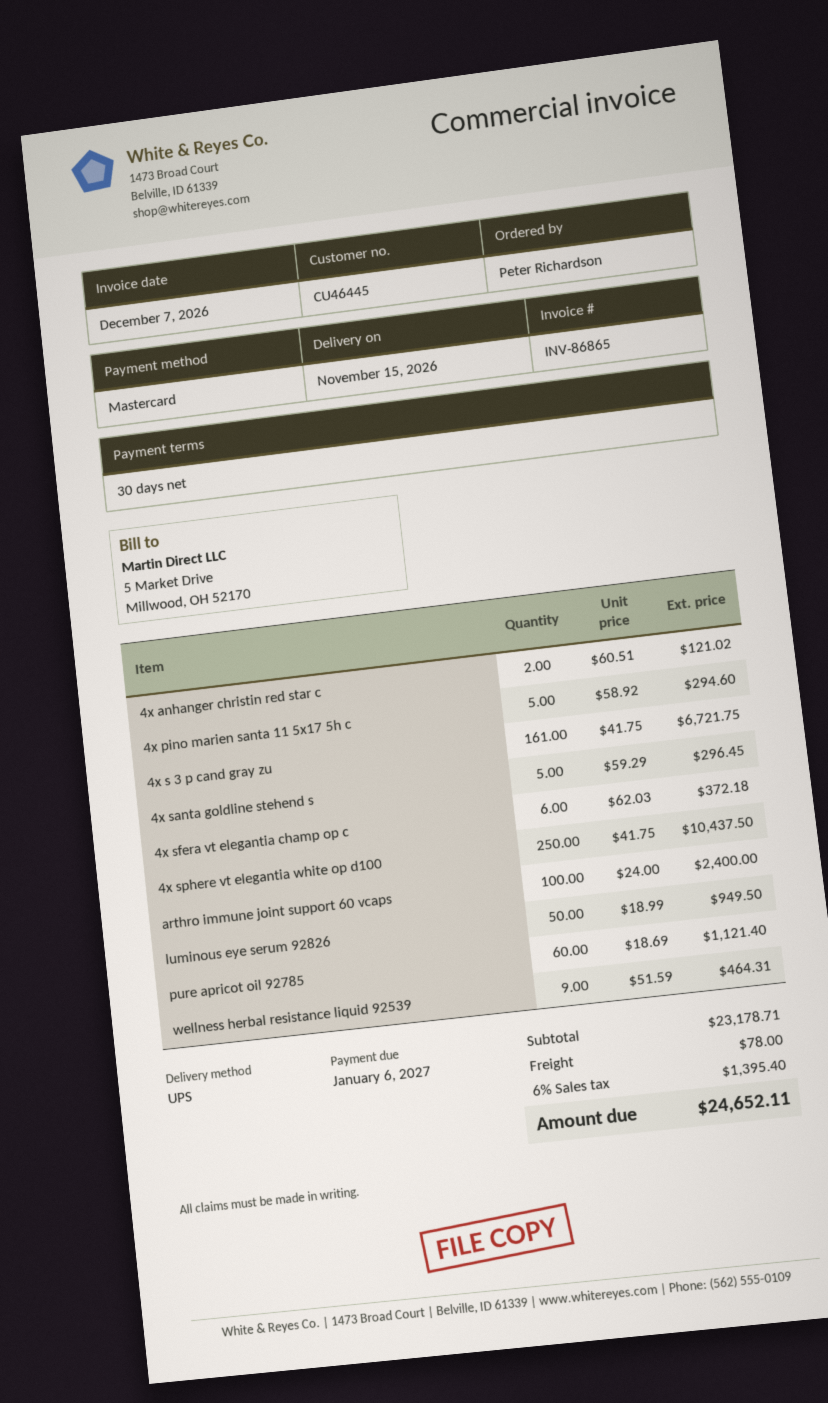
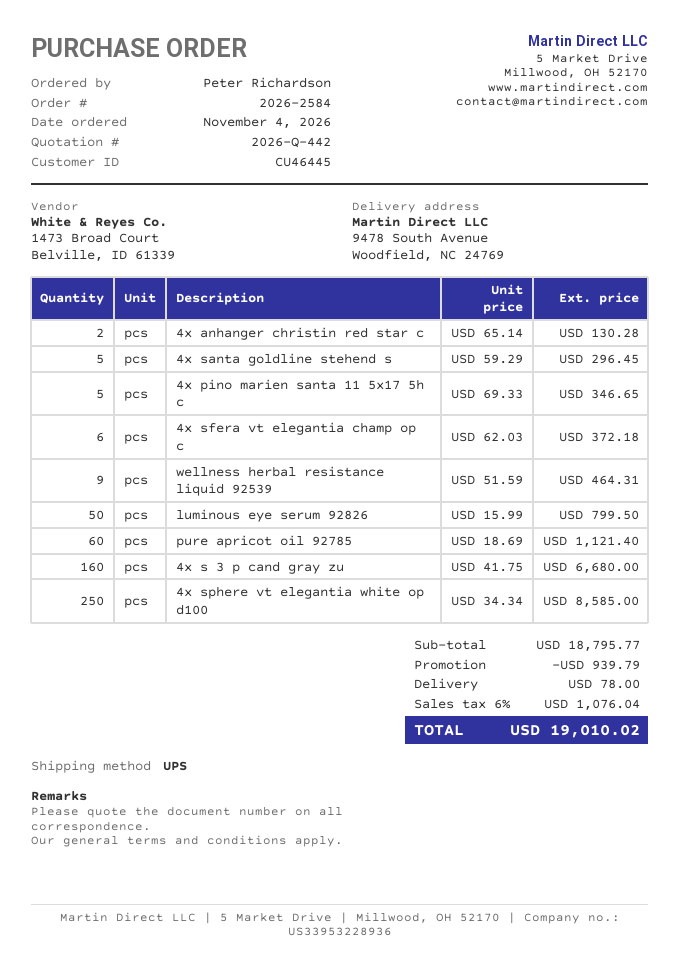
4x anhanger christin red star c: 2 x 60.51 = 121.02 -> 2 x 65.14 = 130.28
4x pino marien santa 11 5x17 5h c: 5 x 58.92 = 294.60 -> 5 x 69.33 = 346.65
4x s 3 p cand gray zu: 161 x 41.75 = 6721.75 -> 160 x 41.75 = 6680.00
4x sphere vt elegantia white op d100: 250 x 41.75 = 10437.50 -> 250 x 34.34 = 8585.00
arthro immune joint support 60 vcaps: 100 x 24.00 = 2400.00 -> none
luminous eye serum 92826: 50 x 18.99 = 949.50 -> 50 x 15.99 = 799.50
subtotal: 23178.71 -> 18795.77
discount: none -> 939.79
tax: 6% = 1395.40 -> 6% = 1076.04
total: 24652.11 -> 19010.02

